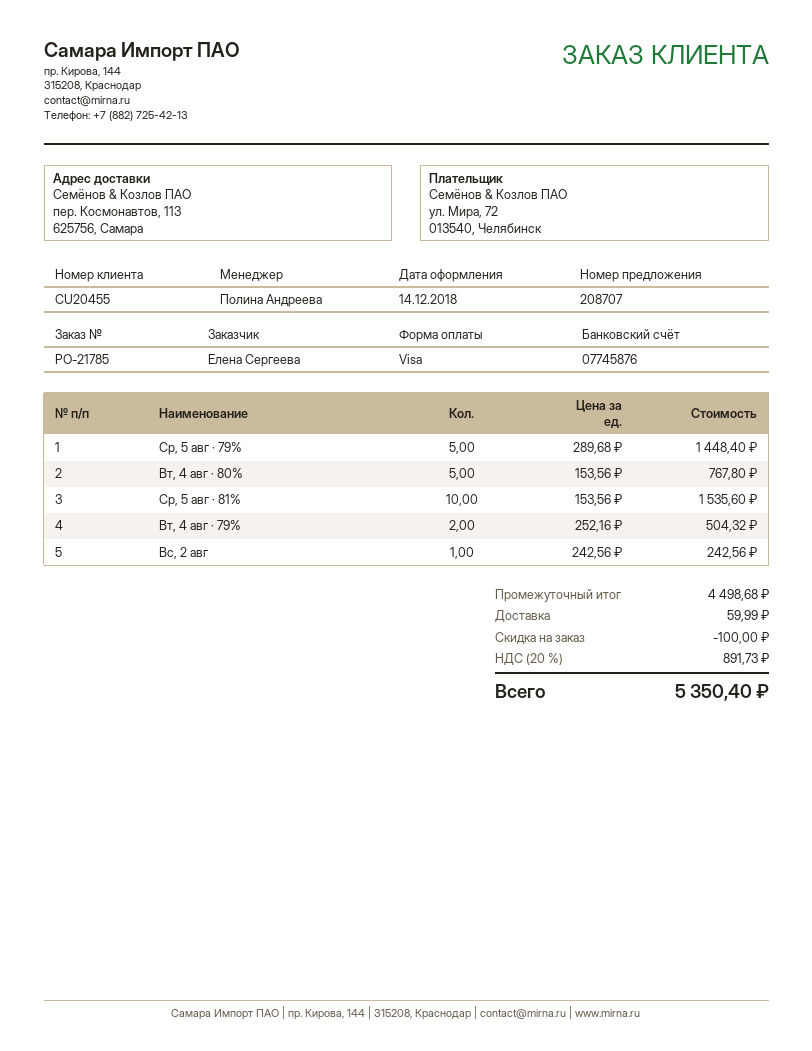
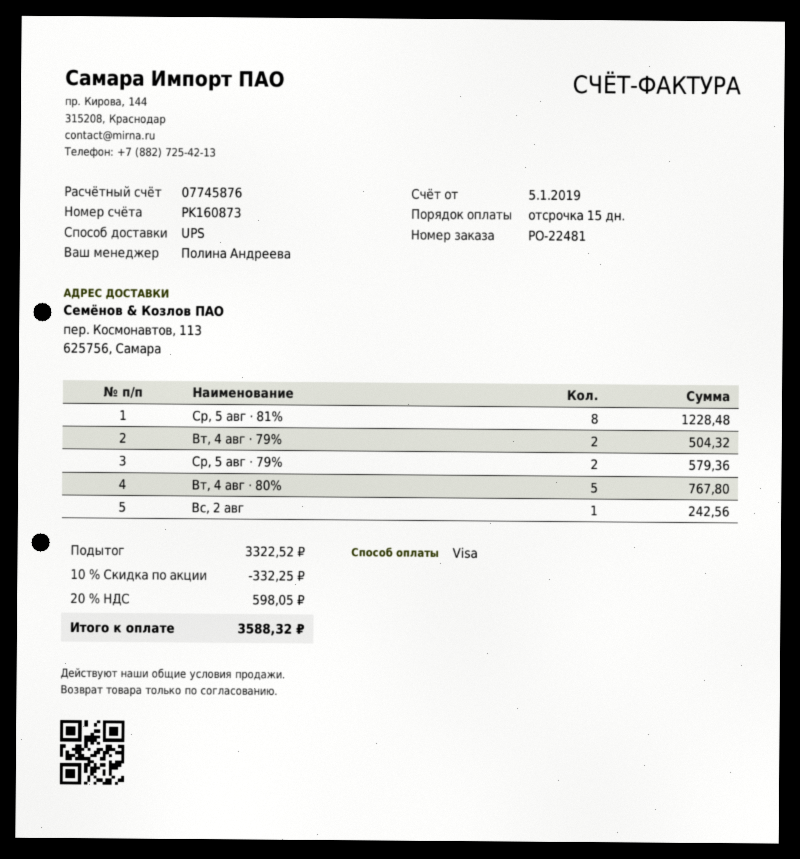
order number: PO-21785 -> PO-22481
Ср, 5 авг · 79%: 5 for 1448.40 -> 2 for 579.36
Ср, 5 авг · 81%: 10 for 1535.60 -> 8 for 1228.48
subtotal: 4498.68 -> 3322.52
discount: 100.00 -> 332.25
shipping: 59.99 -> none
tax: 20% = 891.73 -> 20% = 598.05
total: 5350.40 -> 3588.32

